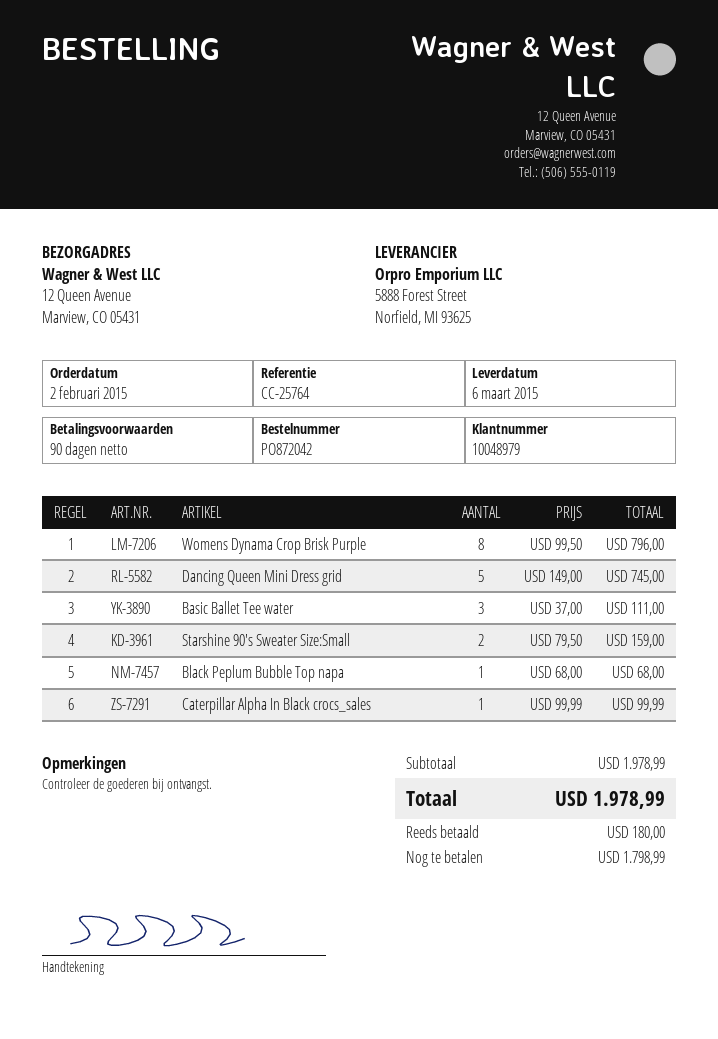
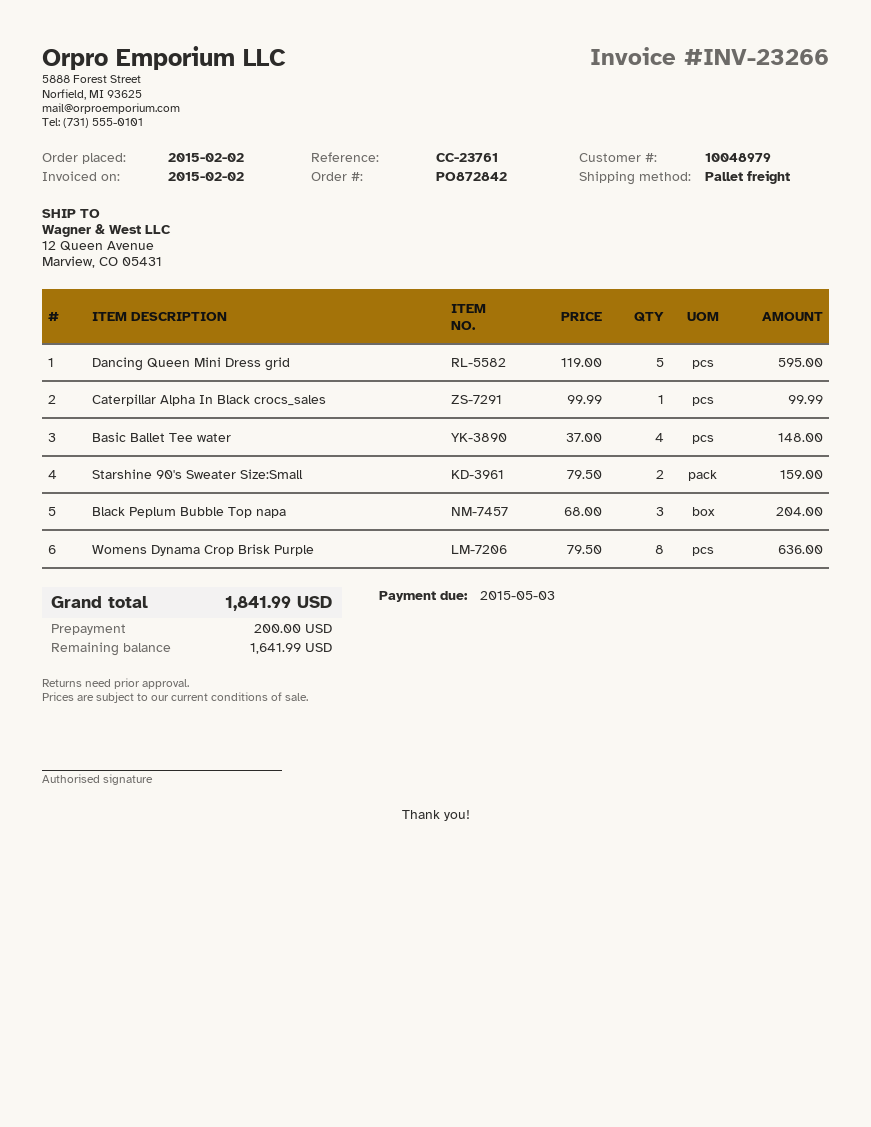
order number: PO872042 -> PO872842
reference: CC-25764 -> CC-23761
Womens Dynama Crop Brisk Purple: 8 x 99.50 = 796.00 -> 8 x 79.50 = 636.00
Dancing Queen Mini Dress grid: 5 x 149.00 = 745.00 -> 5 x 119.00 = 595.00
Basic Ballet Tee water: 3 x 37.00 = 111.00 -> 4 x 37.00 = 148.00
Black Peplum Bubble Top napa: 1 x 68.00 = 68.00 -> 3 x 68.00 = 204.00
total: 1978.99 -> 1841.99
deposit: 180.00 -> 200.00
balance: 1798.99 -> 1641.99

